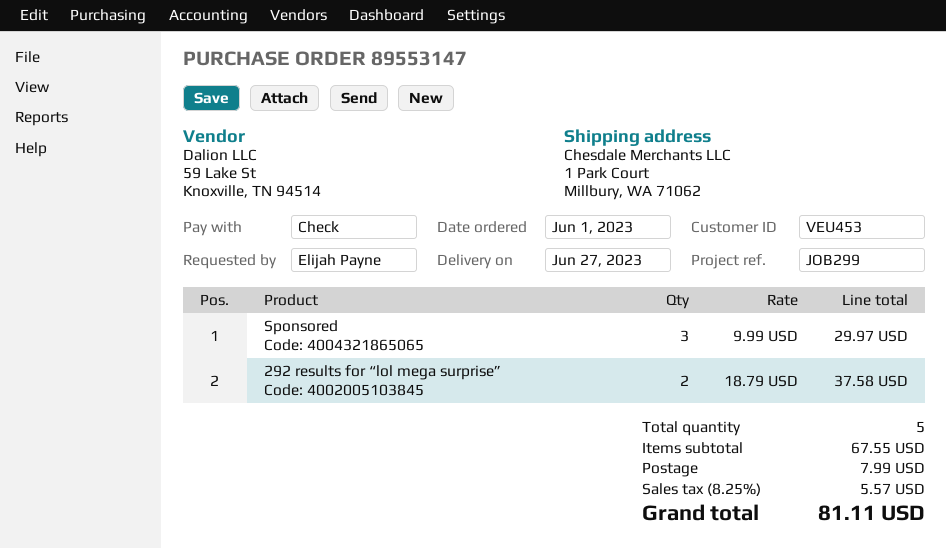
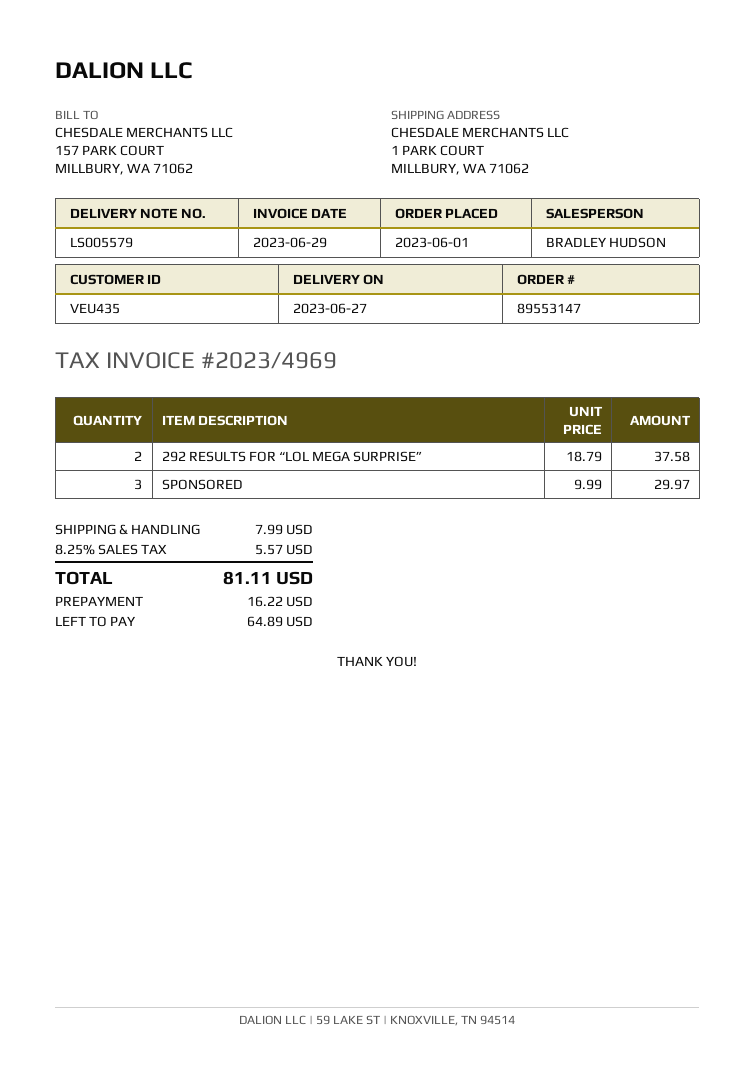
customer number: VEU453 -> VEU435

